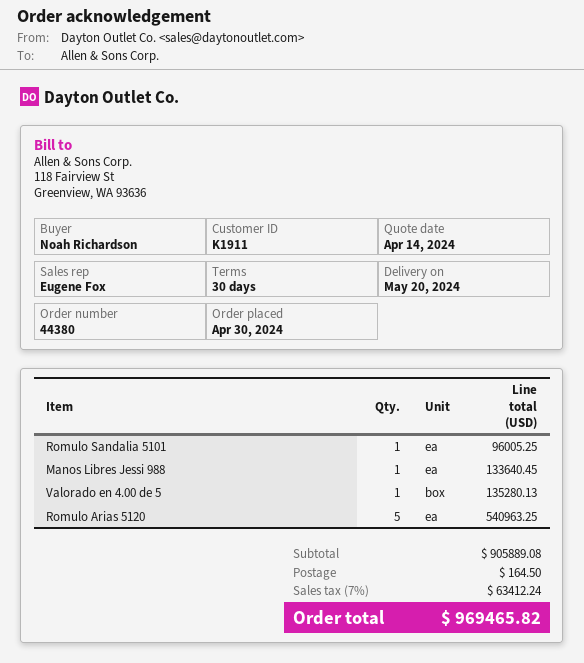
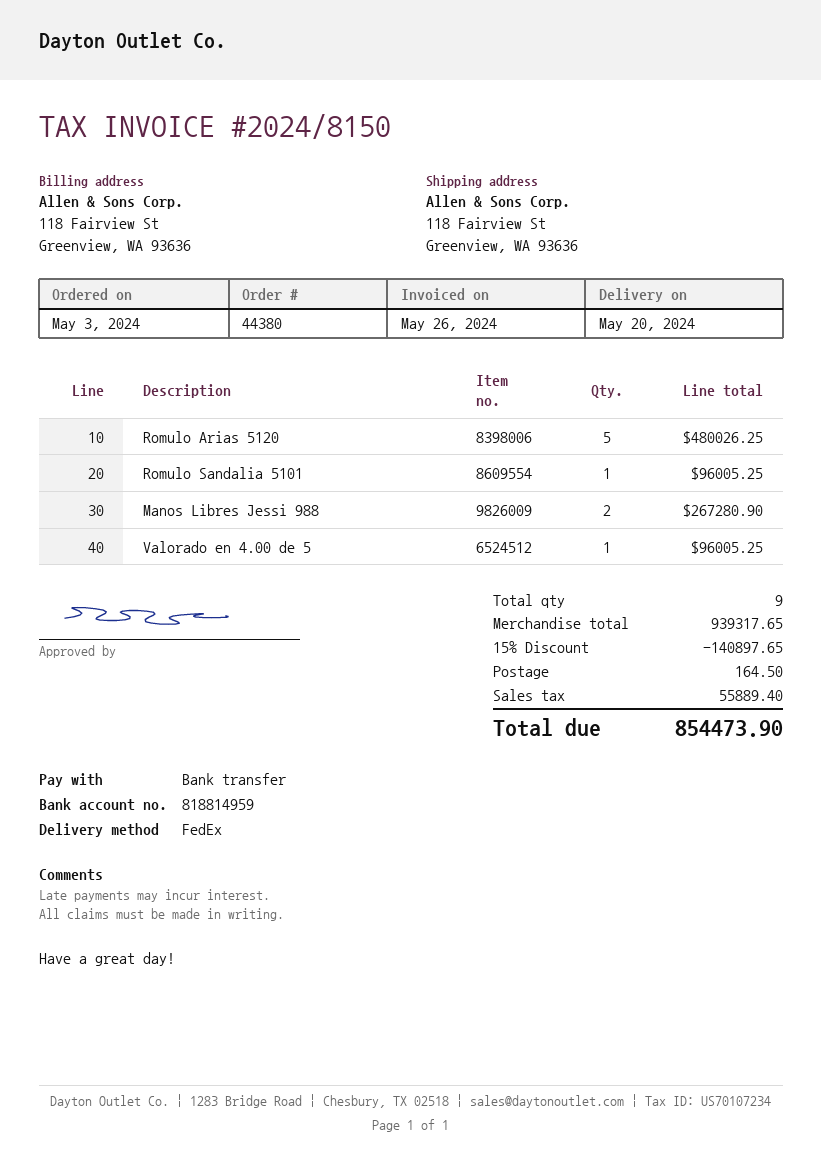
order date: 2024-04-30 -> 2024-05-03
Manos Libres Jessi 988: 1 for 133640.45 -> 2 for 267280.90
Valorado en 4.00 de 5: 1 for 135280.13 -> 1 for 96005.25
Romulo Arias 5120: 5 for 540963.25 -> 5 for 480026.25
subtotal: 905889.08 -> 939317.65
discount: none -> 15% = 140897.65
tax: 63412.24 -> 55889.40
total: 969465.82 -> 854473.90

